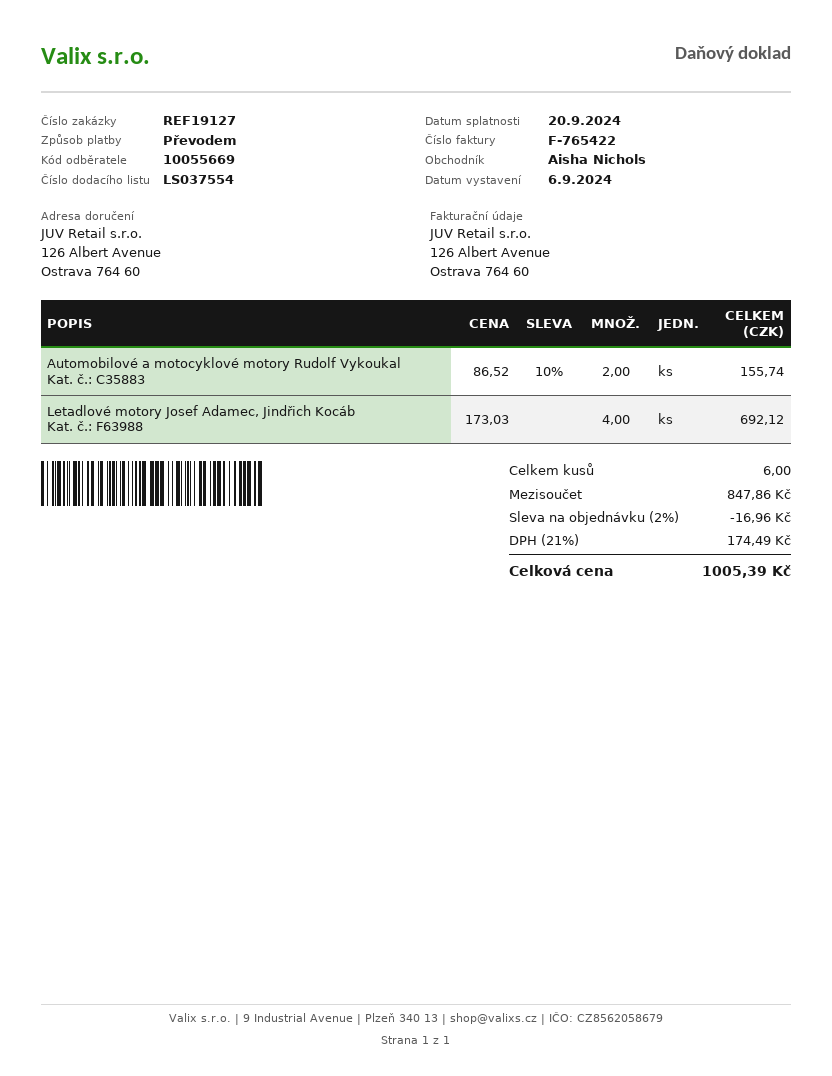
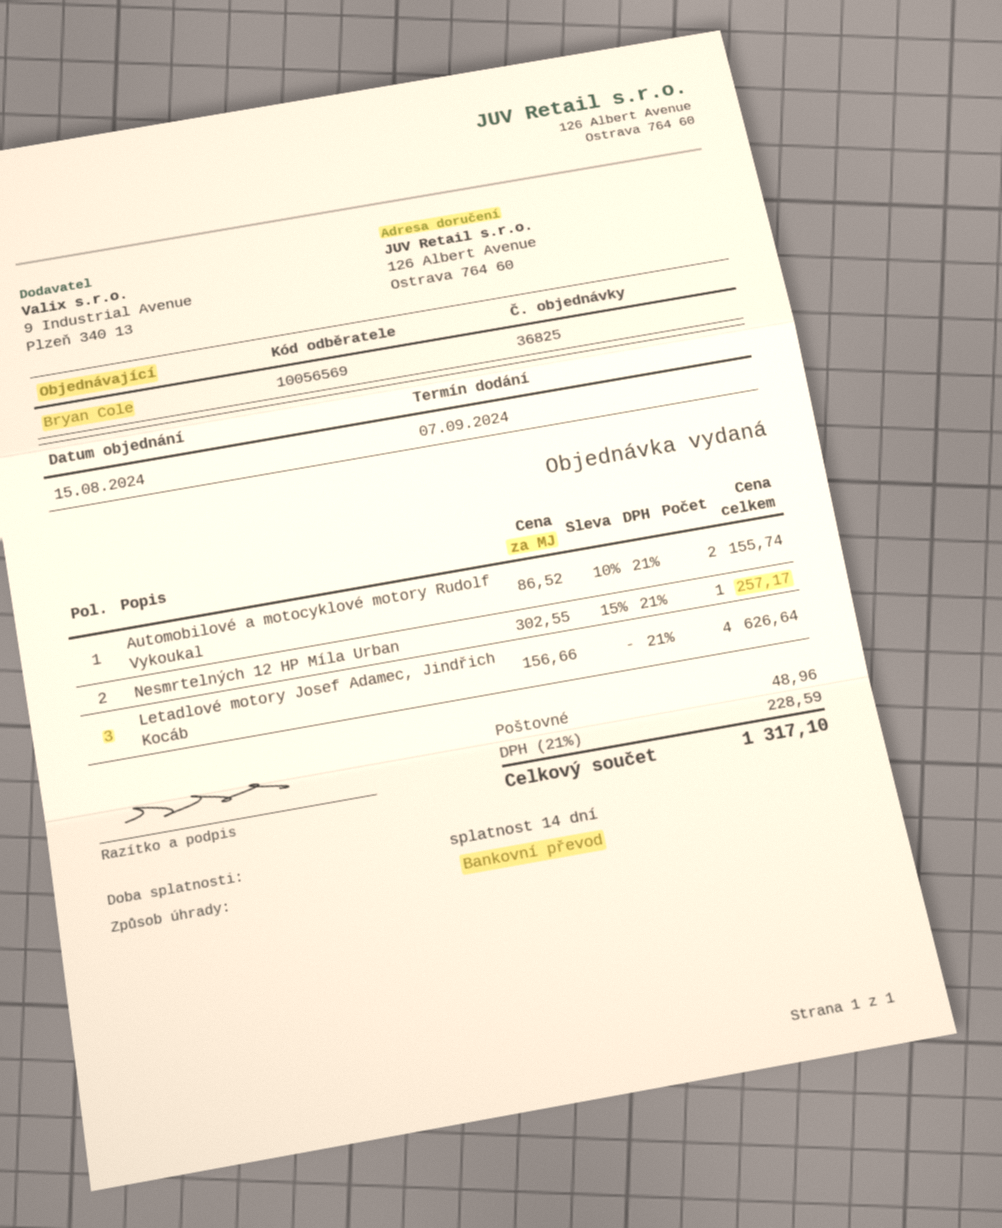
customer number: 10055669 -> 10056569
Letadlové motory Josef Adamec, Jindřich Kocáb: 4 x 173.03 = 692.12 -> 4 x 156.66 = 626.64
Nesmrtelných 12 HP Míla Urban: none -> 1 x 302.55 - 15% = 257.17
discount: 2% = 16.96 -> none
shipping: none -> 48.96
tax: 21% = 174.49 -> 21% = 228.59
total: 1005.39 -> 1317.10

